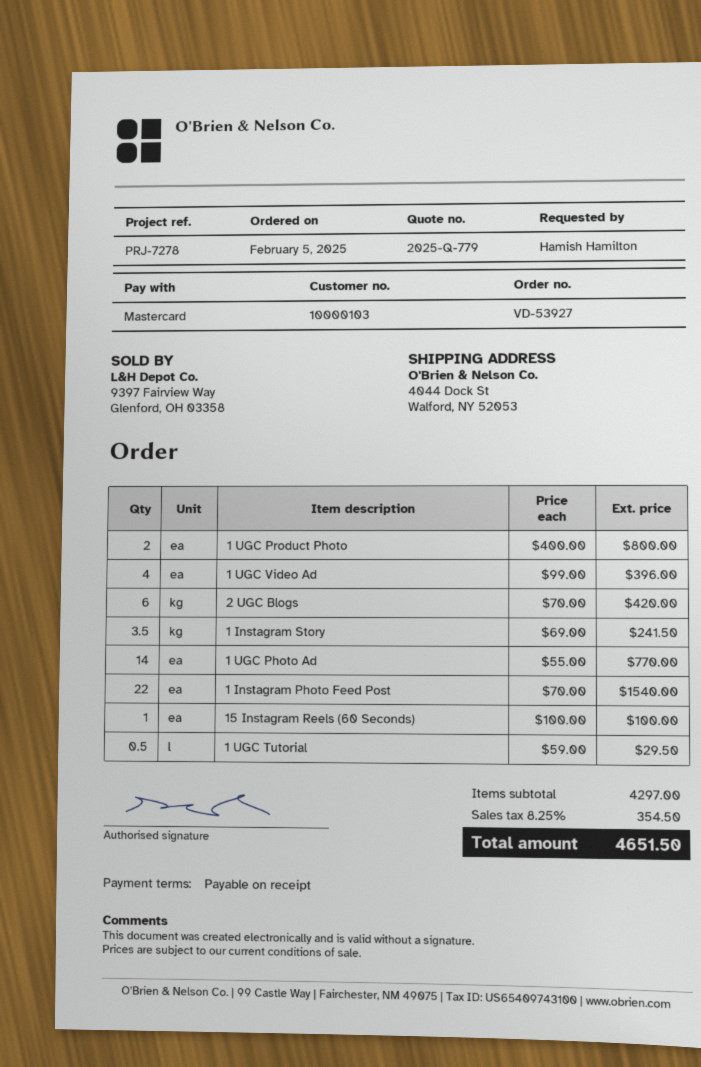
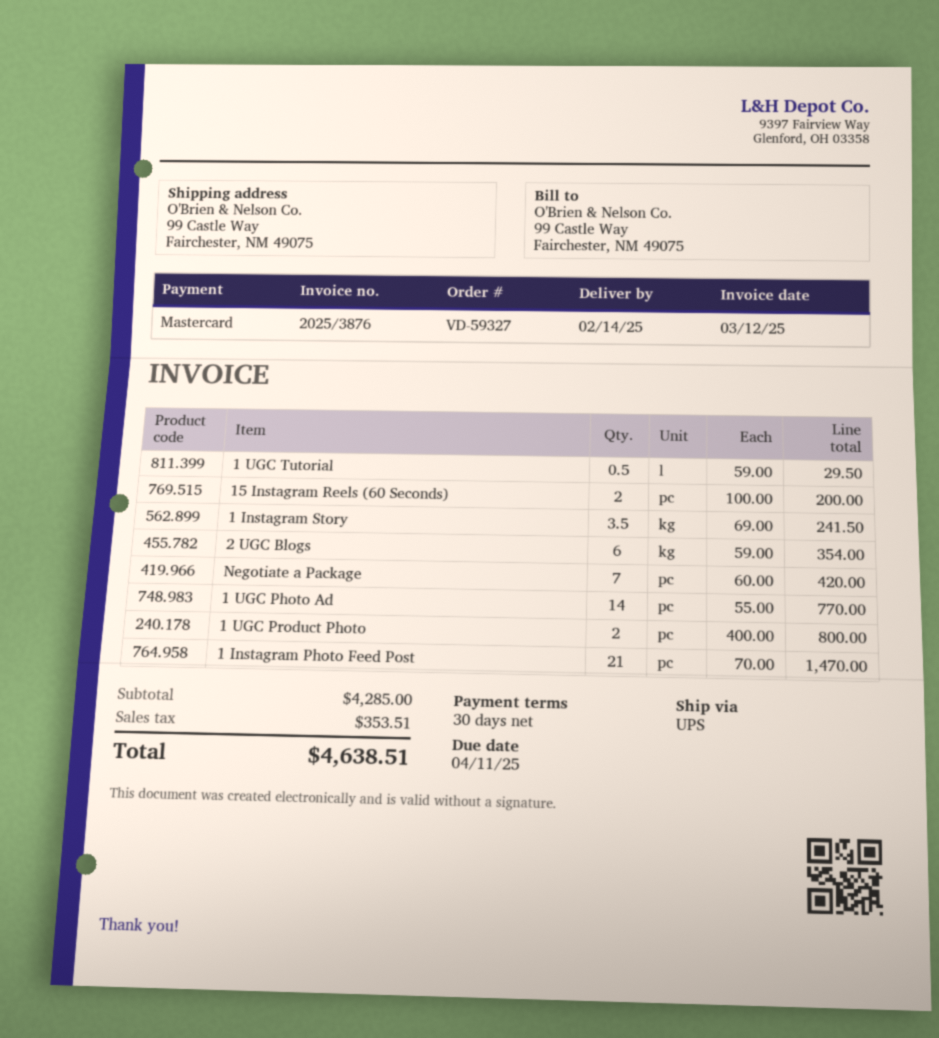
order number: VD-53927 -> VD-59327
payment terms: on receipt -> 30 days
ship to: 4044 Dock St, Walford, NY 52053 -> 99 Castle Way, Fairchester, NM 49075
1 UGC Video Ad: 4 x 99.00 = 396.00 -> none
2 UGC Blogs: 6 x 70.00 = 420.00 -> 6 x 59.00 = 354.00
1 Instagram Photo Feed Post: 22 x 70.00 = 1540.00 -> 21 x 70.00 = 1470.00
15 Instagram Reels (60 Seconds): 1 x 100.00 = 100.00 -> 2 x 100.00 = 200.00
Negotiate a Package: none -> 7 x 60.00 = 420.00
subtotal: 4297.00 -> 4285.00
tax: 354.50 -> 353.51
total: 4651.50 -> 4638.51

